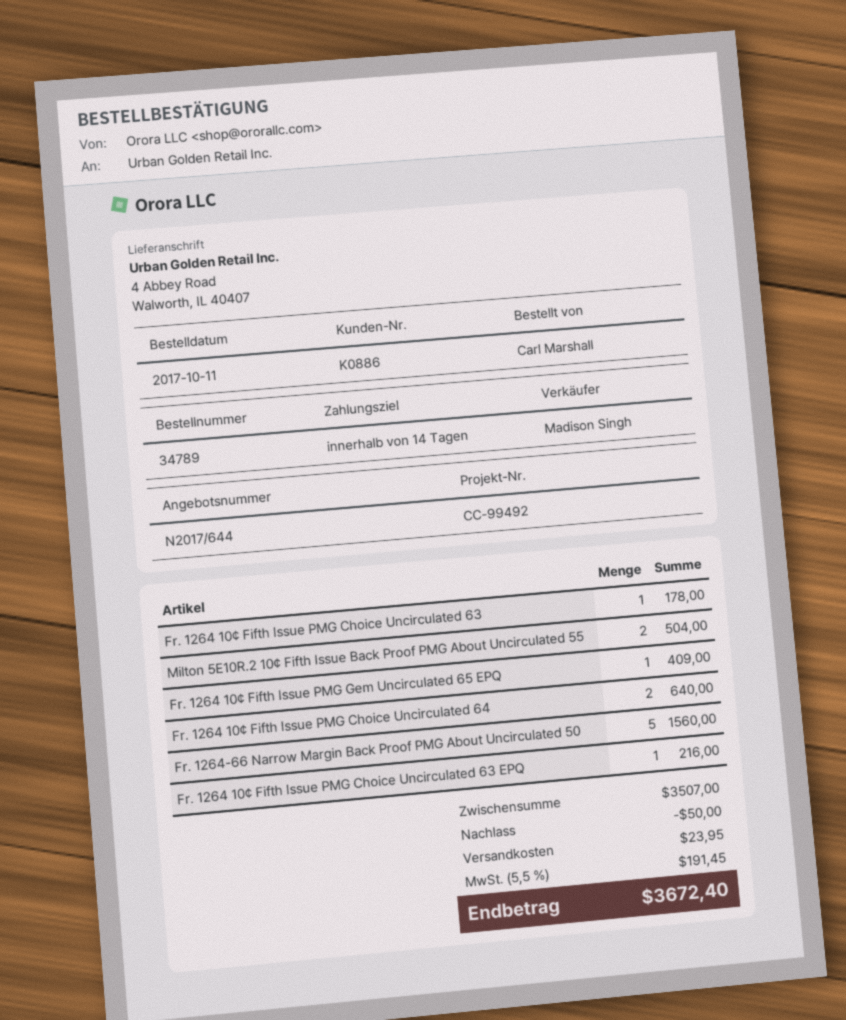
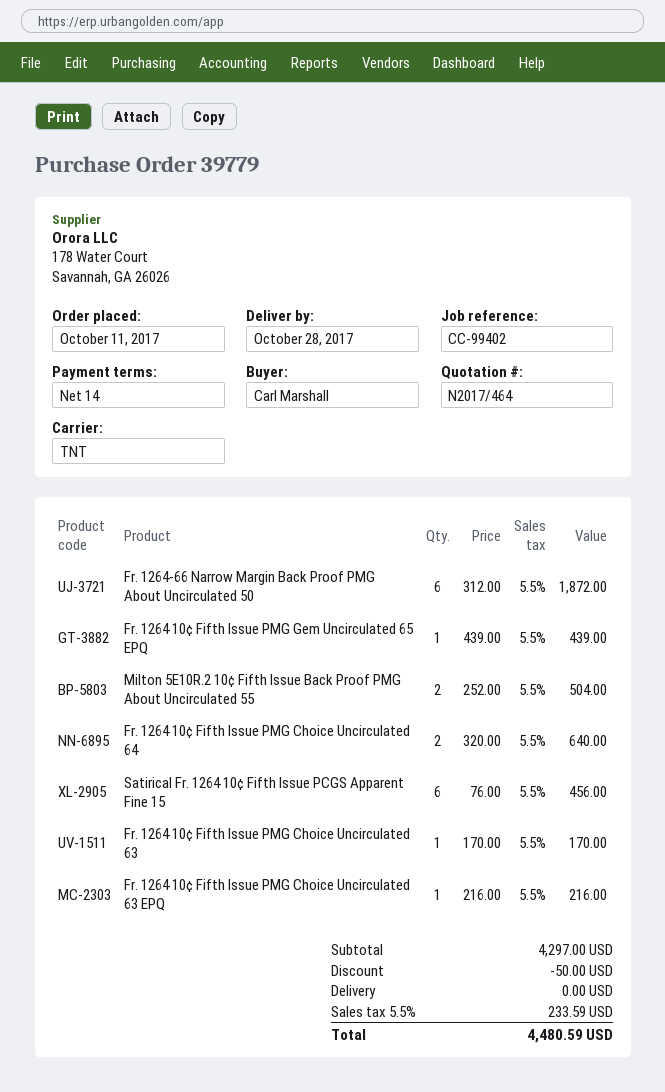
quote number: N2017/644 -> N2017/464
order number: 34789 -> 39779
reference: CC-99492 -> CC-99402
Fr. 1264 10¢ Fifth Issue PMG Choice Uncirculated 63: 1 for 178.00 -> 1 for 170.00
Fr. 1264 10¢ Fifth Issue PMG Gem Uncirculated 65 EPQ: 1 for 409.00 -> 1 for 439.00
Fr. 1264-66 Narrow Margin Back Proof PMG About Uncirculated 50: 5 for 1560.00 -> 6 for 1872.00
Satirical Fr. 1264 10¢ Fifth Issue PCGS Apparent Fine 15: none -> 6 for 456.00
subtotal: 3507.00 -> 4297.00
shipping: 23.95 -> 0.00
tax: 5.5% = 191.45 -> 5.5% = 233.59
total: 3672.40 -> 4480.59

